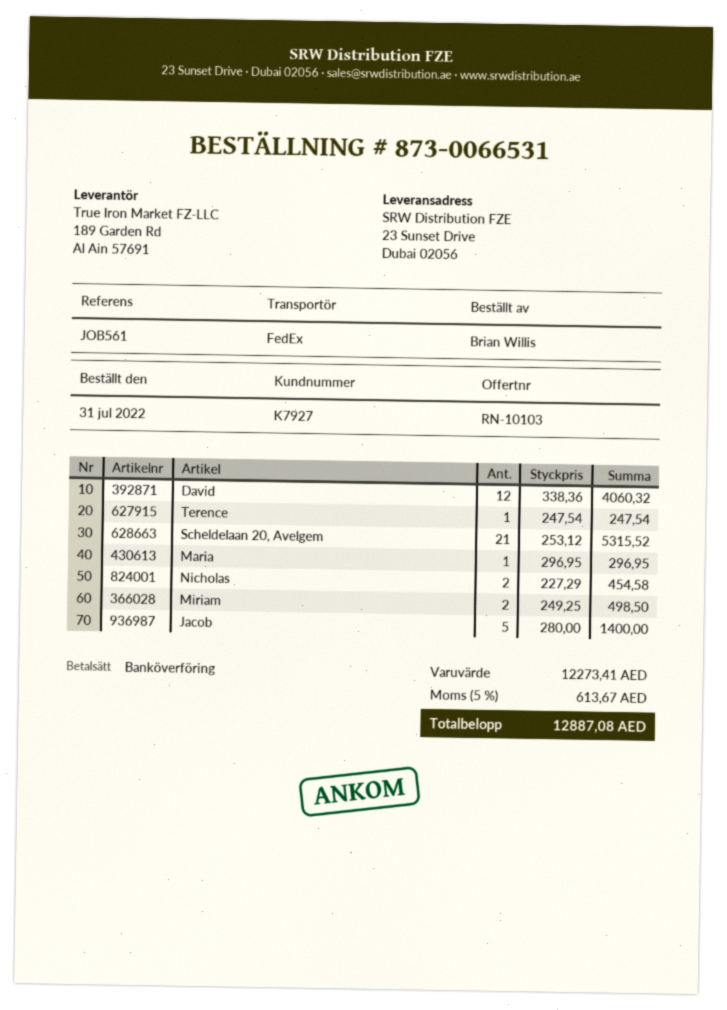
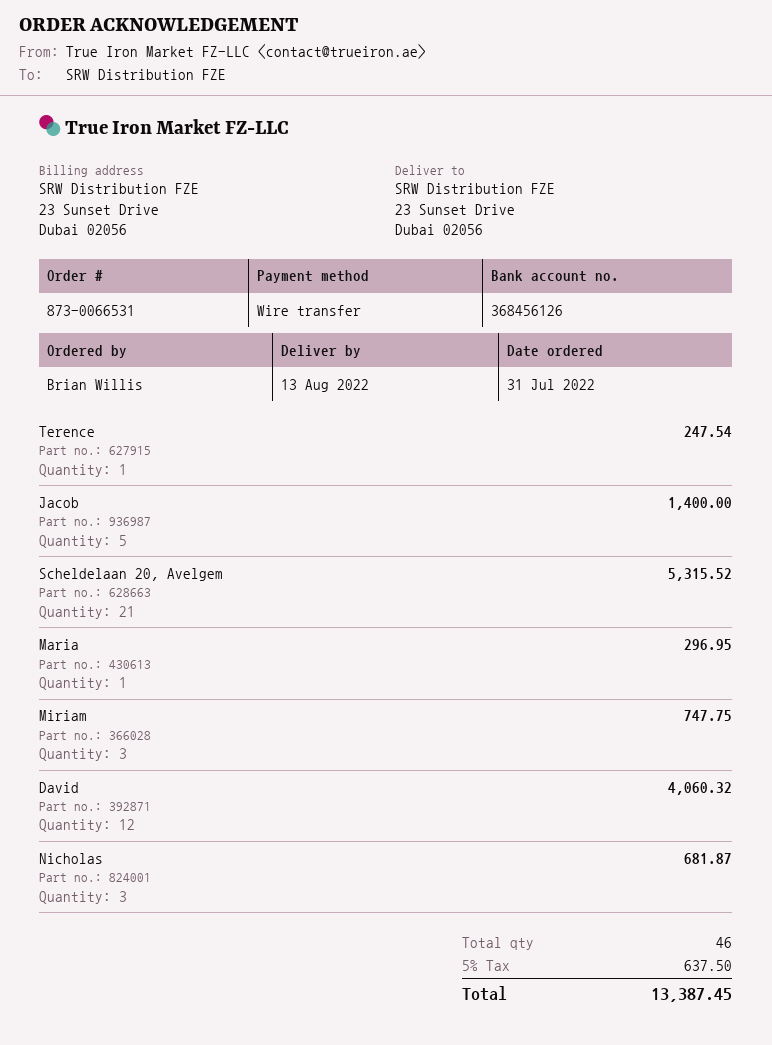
Nicholas: 2 for 454.58 -> 3 for 681.87
Miriam: 2 for 498.50 -> 3 for 747.75
tax: 5% = 613.67 -> 5% = 637.50
total: 12887.08 -> 13387.45

